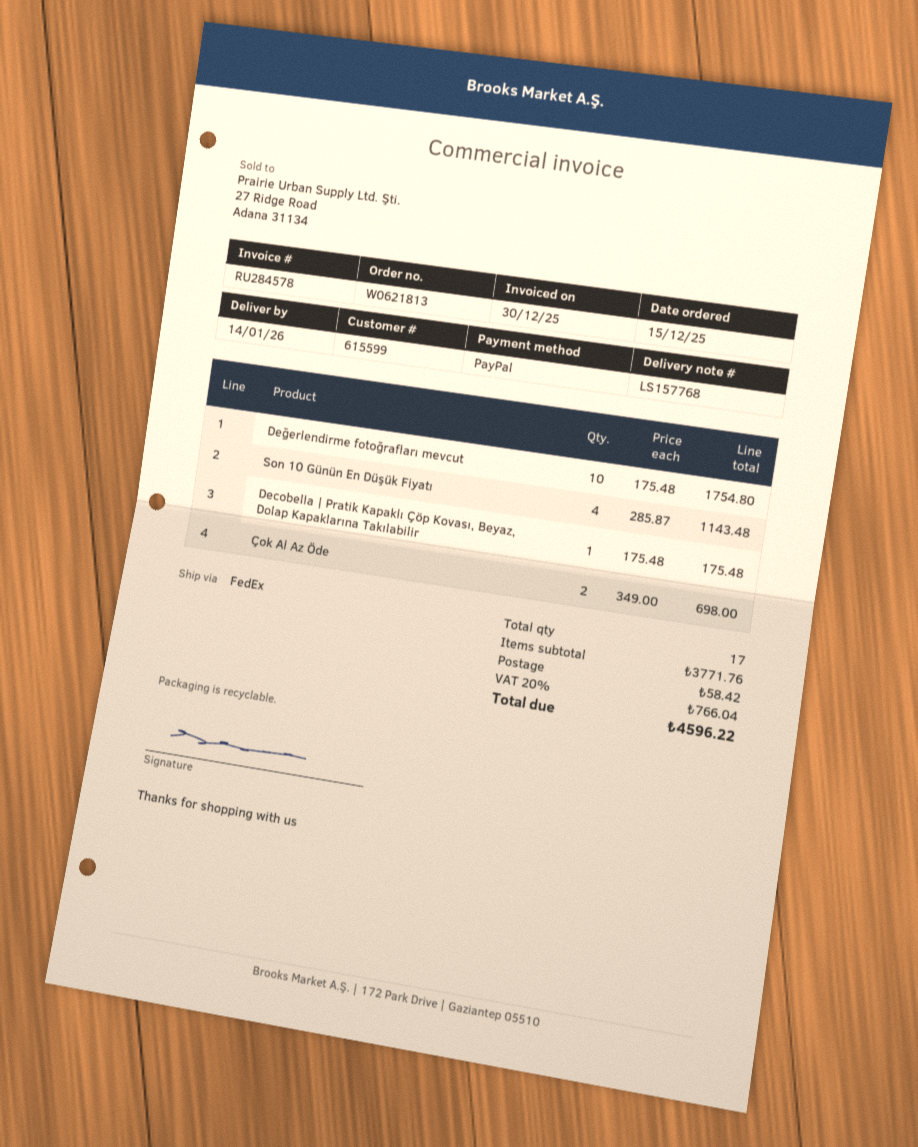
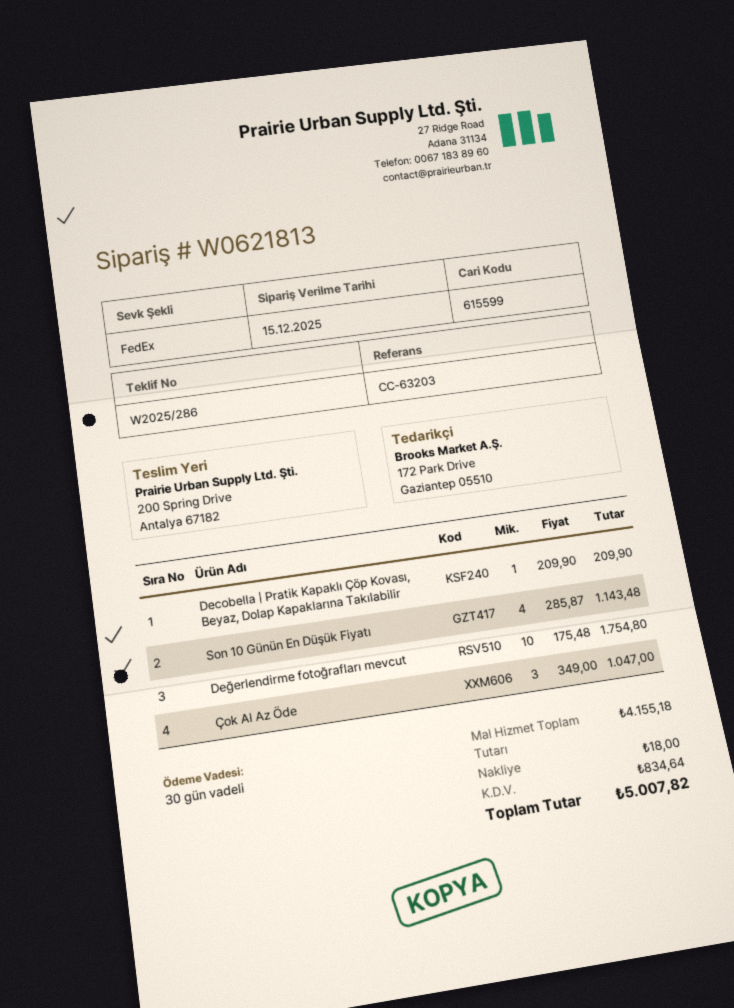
Decobella | Pratik Kapaklı Çöp Kovası, Beyaz, Dolap Kapaklarına Takılabilir: 1 x 175.48 = 175.48 -> 1 x 209.90 = 209.90
Çok Al Az Öde: 2 x 349.00 = 698.00 -> 3 x 349.00 = 1047.00
subtotal: 3771.76 -> 4155.18
shipping: 58.42 -> 18.00
tax: 766.04 -> 834.64
total: 4596.22 -> 5007.82

